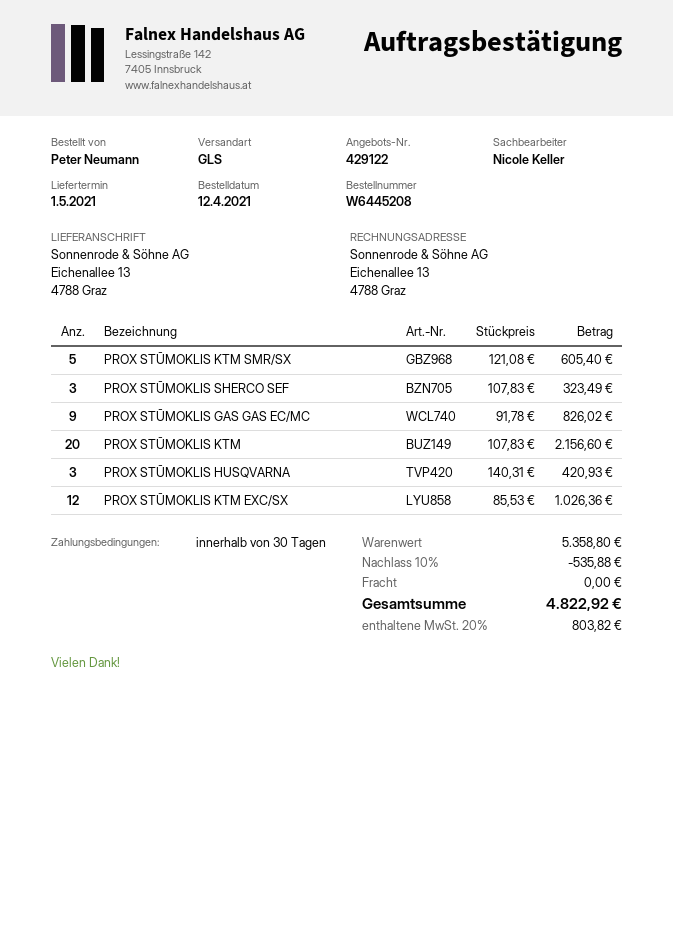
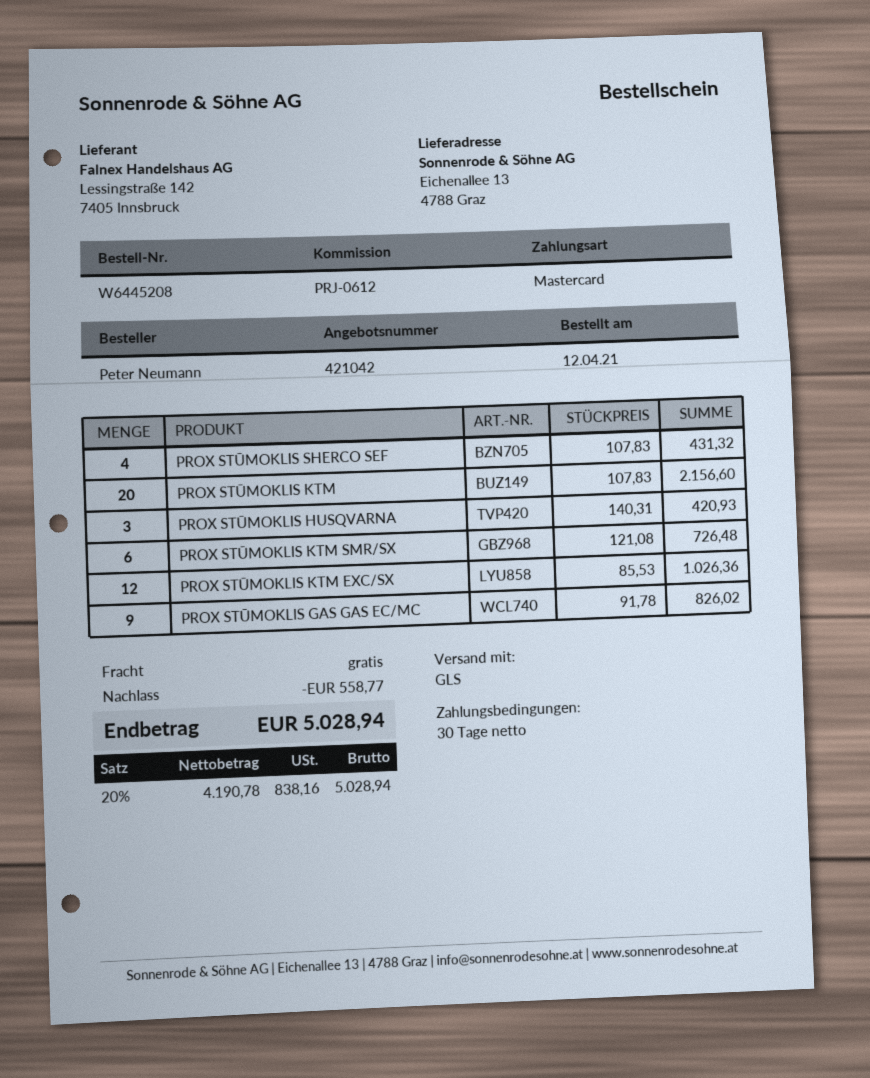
quote number: 429122 -> 421042
PROX STŪMOKLIS KTM SMR/SX: 5 x 121.08 = 605.40 -> 6 x 121.08 = 726.48
PROX STŪMOKLIS SHERCO SEF: 3 x 107.83 = 323.49 -> 4 x 107.83 = 431.32
discount: 535.88 -> 558.77
tax: 20% = 803.82 -> 20% = 838.16
total: 4822.92 -> 5028.94

